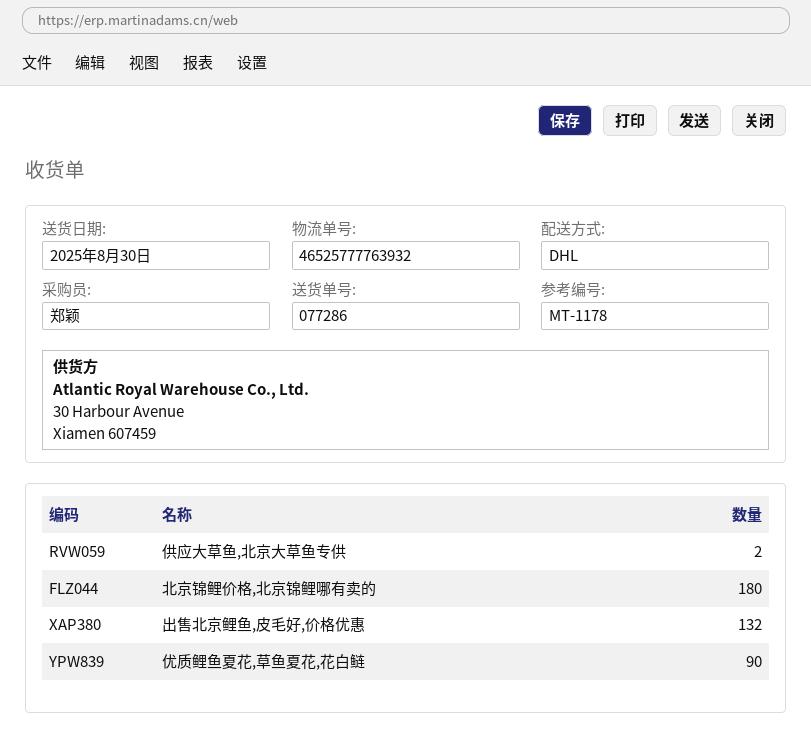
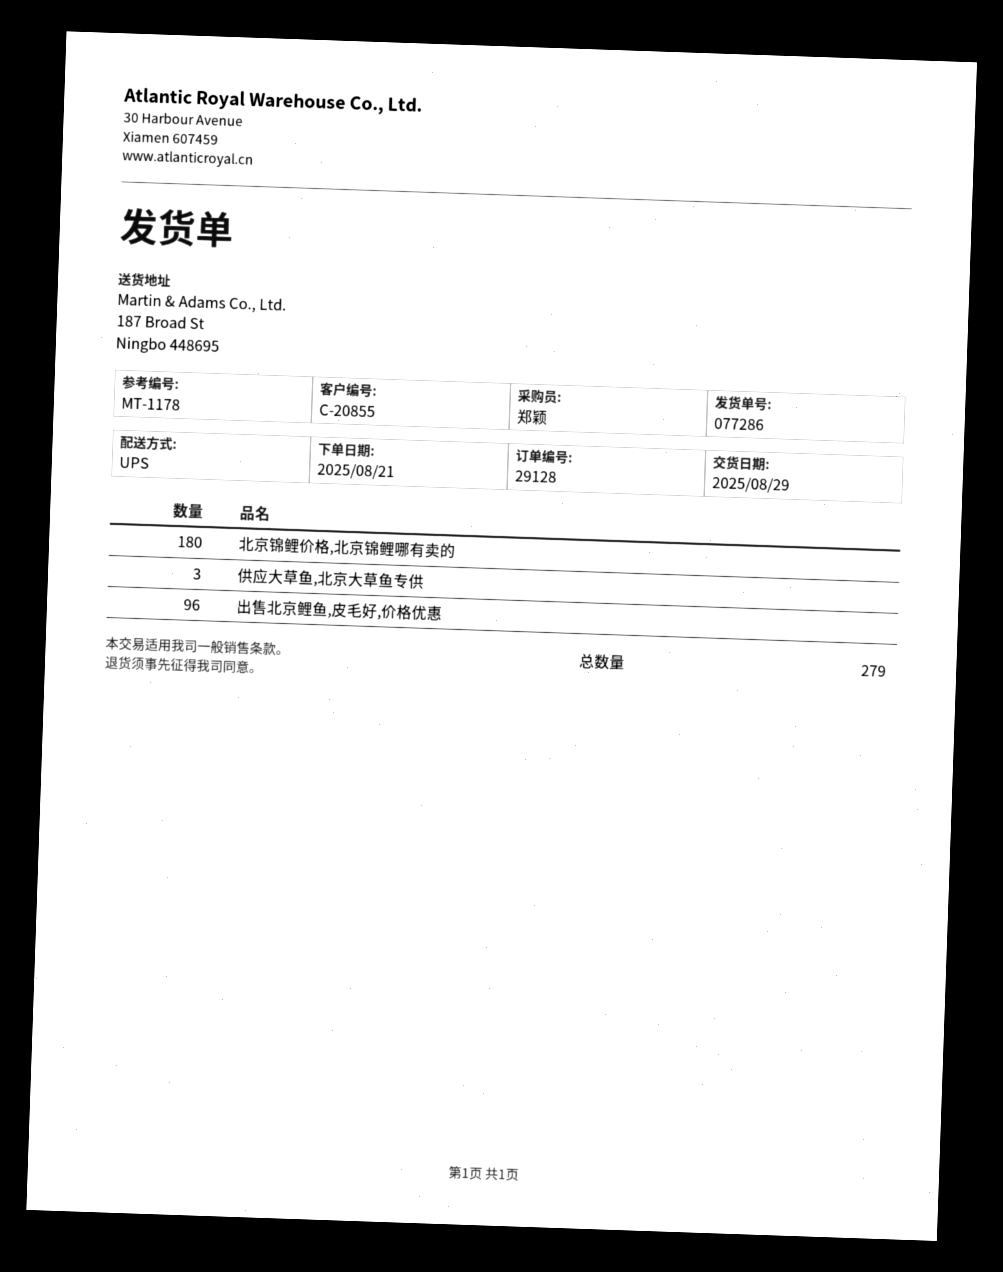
delivery date: 2025-08-30 -> 2025-08-29
shipping method: DHL -> UPS
供应大草鱼,北京大草鱼专供: 2 -> 3
出售北京鲤鱼,皮毛好,价格优惠: 132 -> 96
优质鲤鱼夏花,草鱼夏花,花白鲢: 90 -> none

